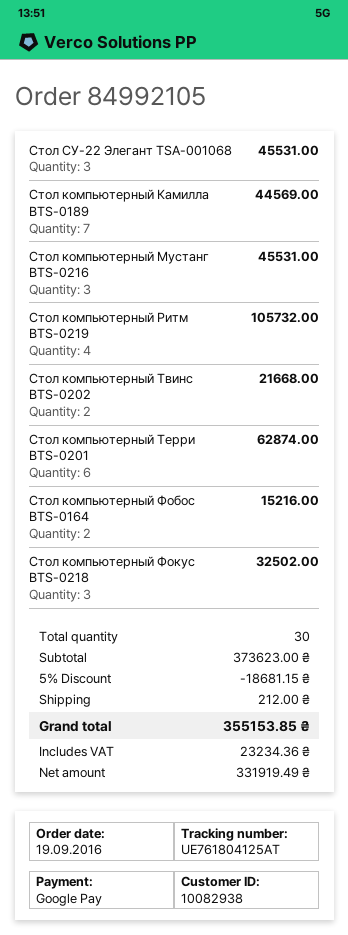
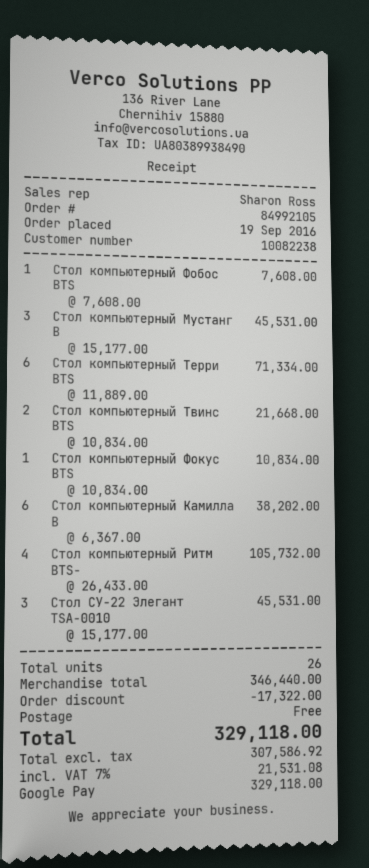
customer number: 10082938 -> 10082238
Стол компьютерный Камилла BTS-0189: 7 for 44569.00 -> 6 for 38202.00
Стол компьютерный Терри BTS-0201: 6 for 62874.00 -> 6 for 71334.00
Стол компьютерный Фобос BTS-0164: 2 for 15216.00 -> 1 for 7608.00
Стол компьютерный Фокус BTS-0218: 3 for 32502.00 -> 1 for 10834.00
total quantity: 30 -> 26
subtotal: 373623.00 -> 346440.00
discount: 18681.15 -> 17322.00
shipping: 212.00 -> 0.00
net: 331919.49 -> 307586.92
tax: 23234.36 -> 21531.08
total: 355153.85 -> 329118.00

